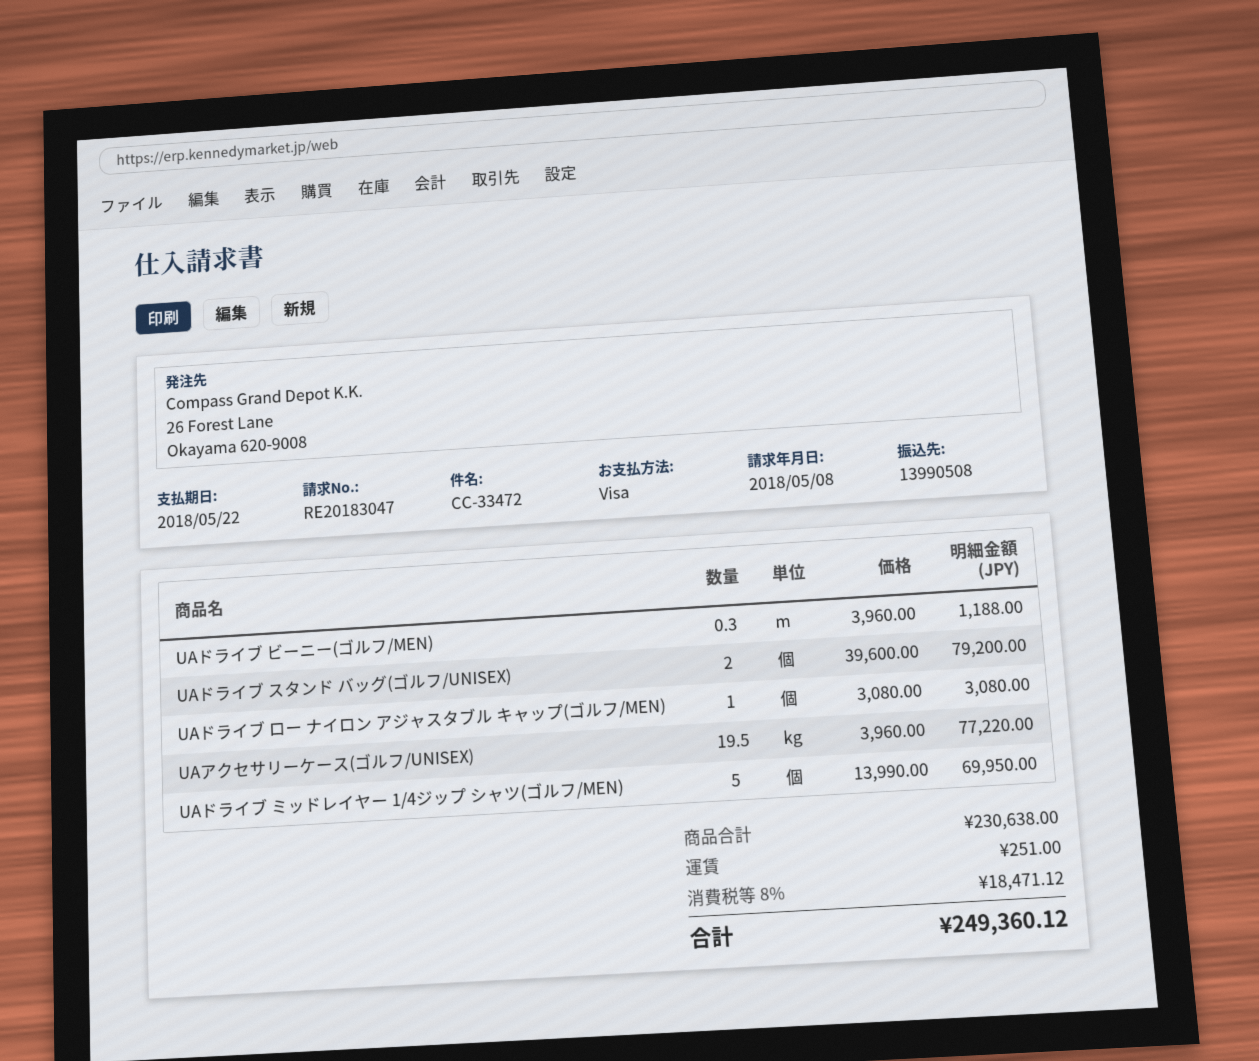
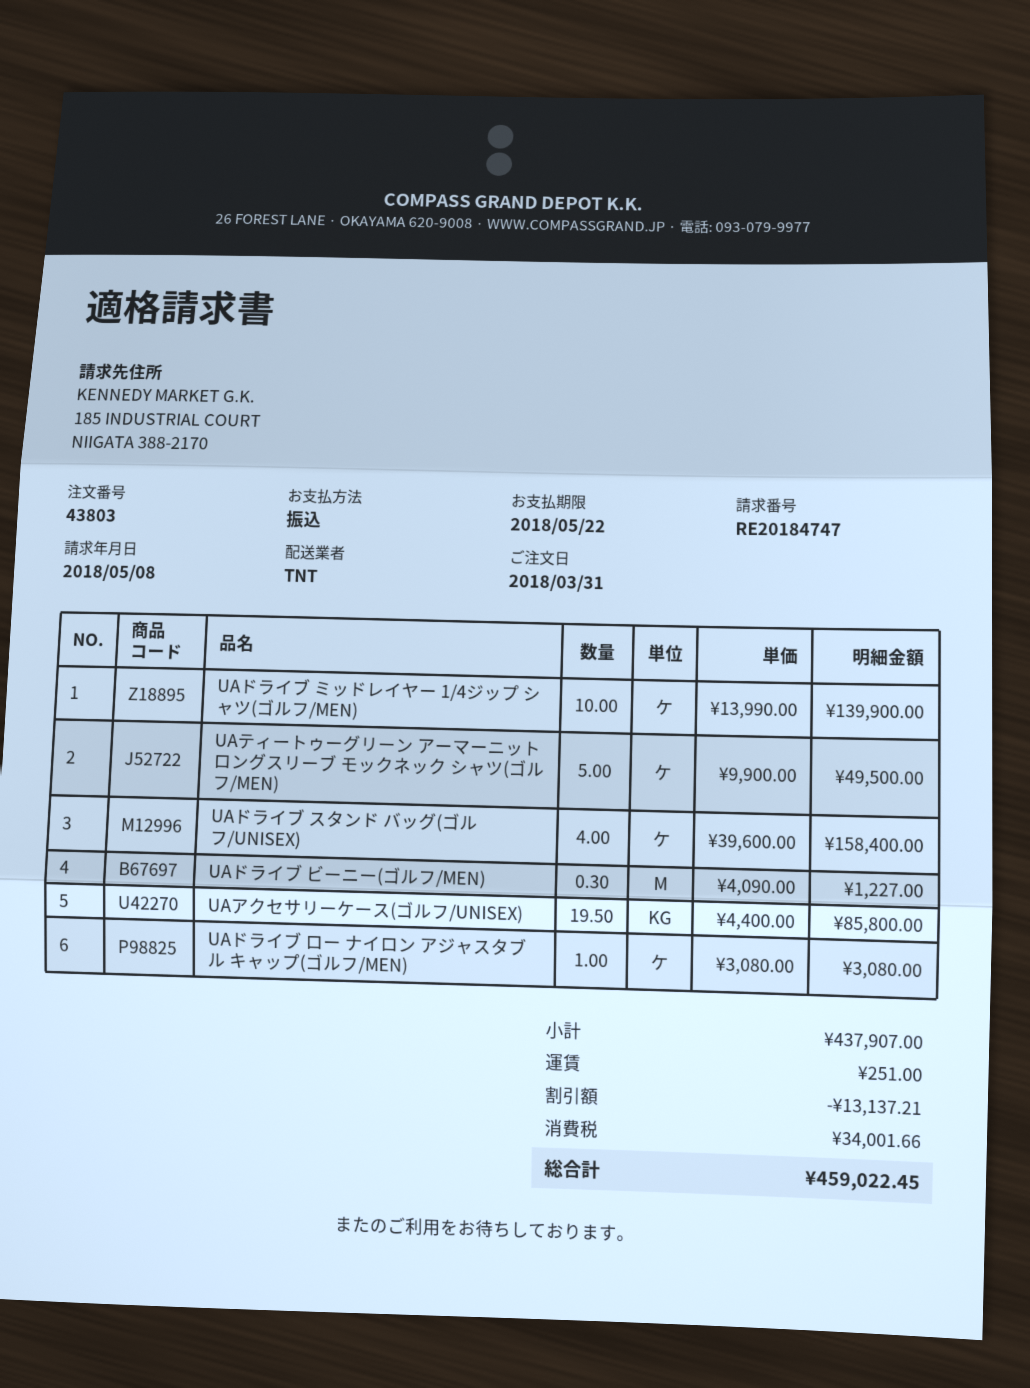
invoice number: RE20183047 -> RE20184747
payment method: Visa -> bank transfer
UAドライブ ビーニー(ゴルフ/MEN): 0.3 x 3960.00 = 1188.00 -> 0.3 x 4090.00 = 1227.00
UAドライブ スタンド バッグ(ゴルフ/UNISEX): 2 x 39600.00 = 79200.00 -> 4 x 39600.00 = 158400.00
UAアクセサリーケース(ゴルフ/UNISEX): 19.5 x 3960.00 = 77220.00 -> 19.5 x 4400.00 = 85800.00
UAドライブ ミッドレイヤー 1/4ジップ シャツ(ゴルフ/MEN): 5 x 13990.00 = 69950.00 -> 10 x 13990.00 = 139900.00
UAティートゥーグリーン アーマーニット ロングスリーブ モックネック シャツ(ゴルフ/MEN): none -> 5 x 9900.00 = 49500.00
subtotal: 230638.00 -> 437907.00
discount: none -> 13137.21
tax: 18471.12 -> 34001.66
total: 249360.12 -> 459022.45

